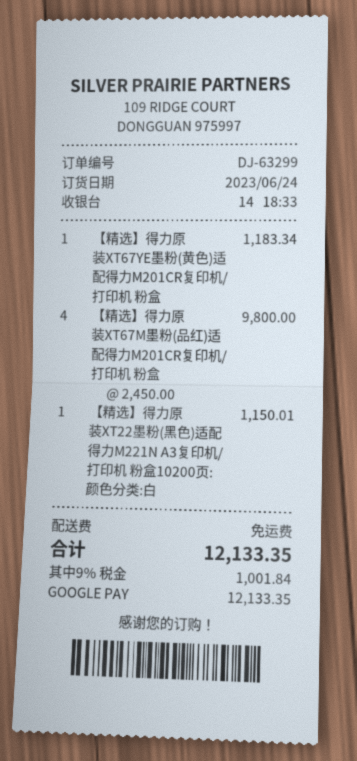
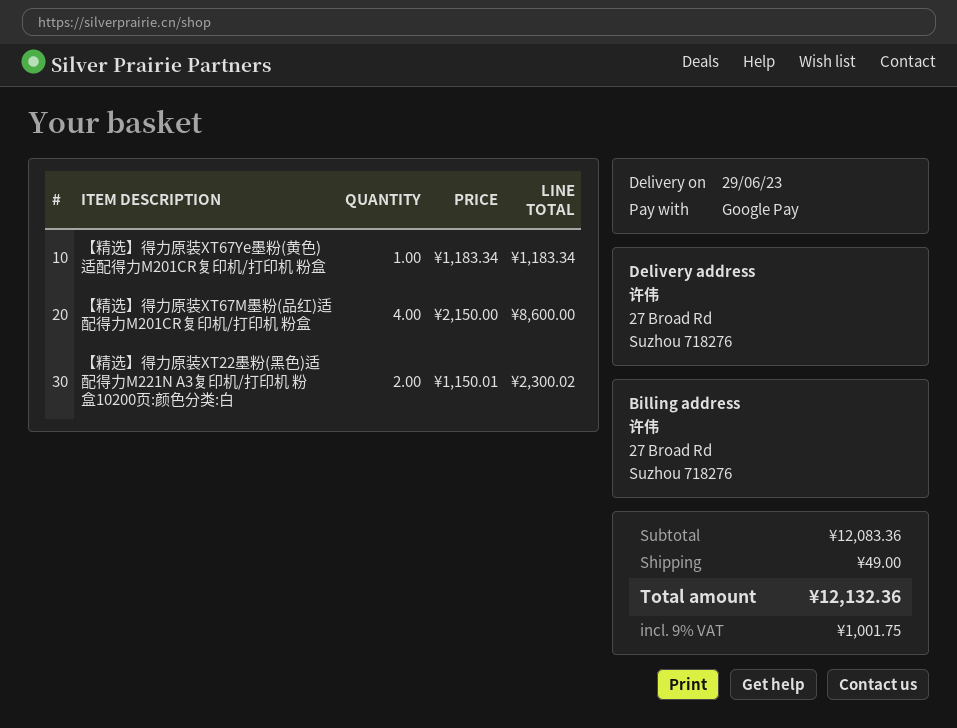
【精选】得力原装XT67M墨粉(品红)适配得力M201CR复印机/打印机 粉盒: 4 x 2450.00 = 9800.00 -> 4 x 2150.00 = 8600.00
【精选】得力原装XT22墨粉(黑色)适配得力M221N A3复印机/打印机 粉盒10200页:颜色分类:白: 1 x 1150.01 = 1150.01 -> 2 x 1150.01 = 2300.02
shipping: 0.00 -> 49.00
tax: 9% = 1001.84 -> 9% = 1001.75
total: 12133.35 -> 12132.36

